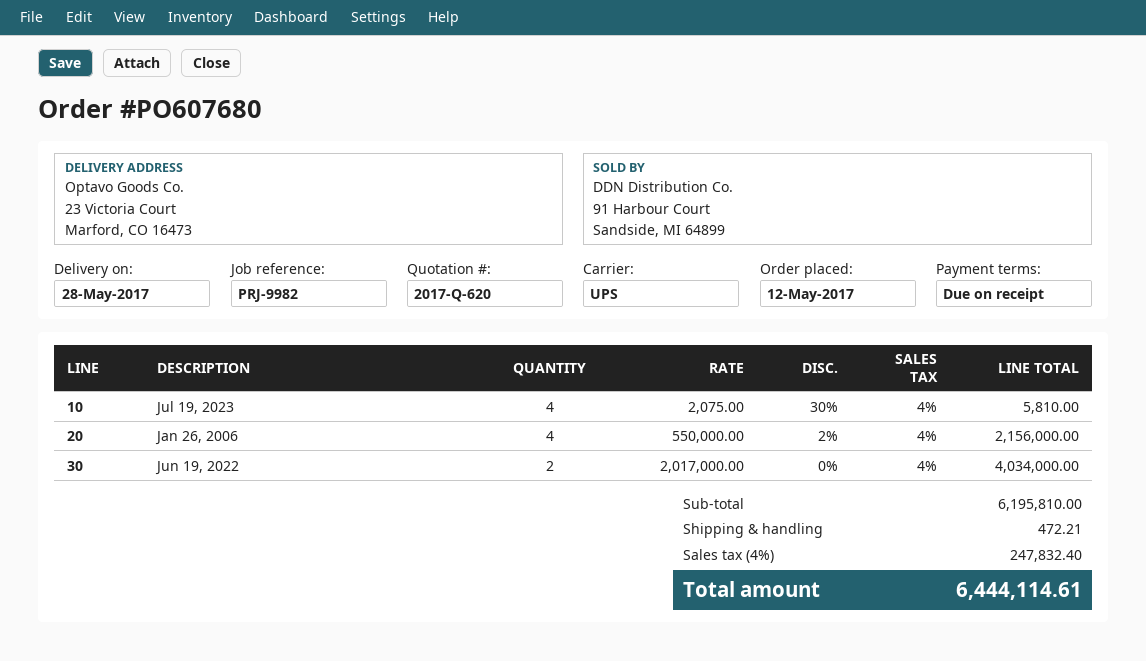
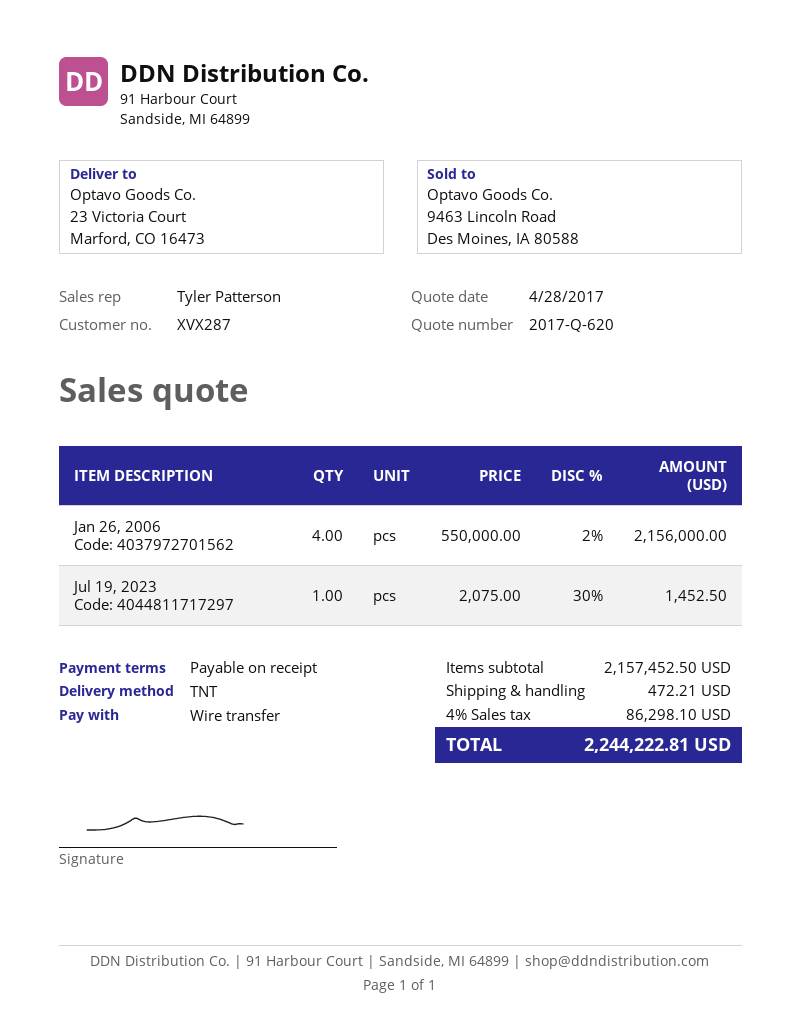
shipping method: UPS -> TNT
Jul 19, 2023: 4 x 2075.00 - 30% = 5810.00 -> 1 x 2075.00 - 30% = 1452.50
Jun 19, 2022: 2 x 2017000.00 = 4034000.00 -> none
subtotal: 6195810.00 -> 2157452.50
tax: 4% = 247832.40 -> 4% = 86298.10
total: 6444114.61 -> 2244222.81

